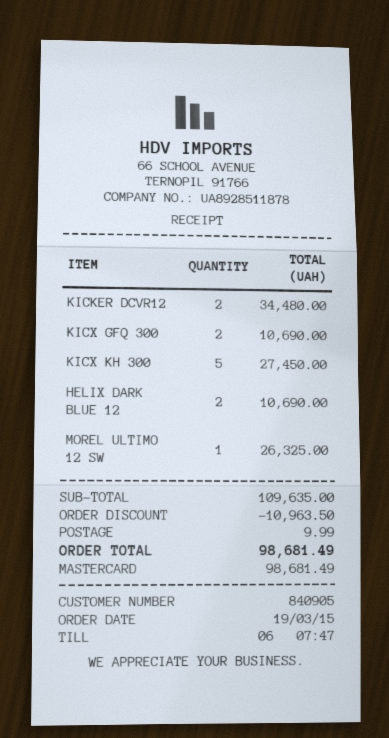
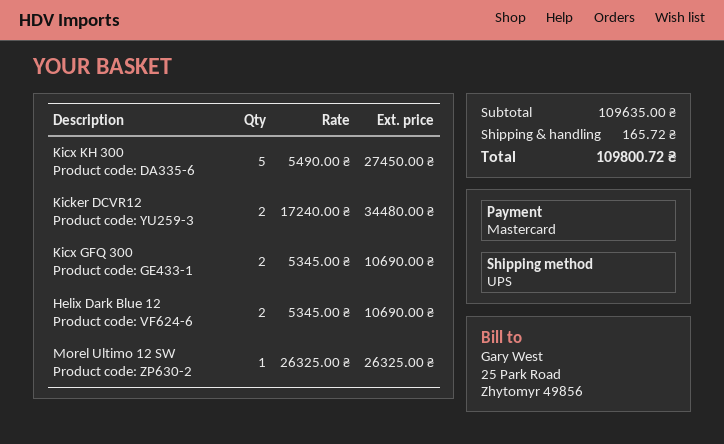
discount: 10963.50 -> none
shipping: 9.99 -> 165.72
total: 98681.49 -> 109800.72

